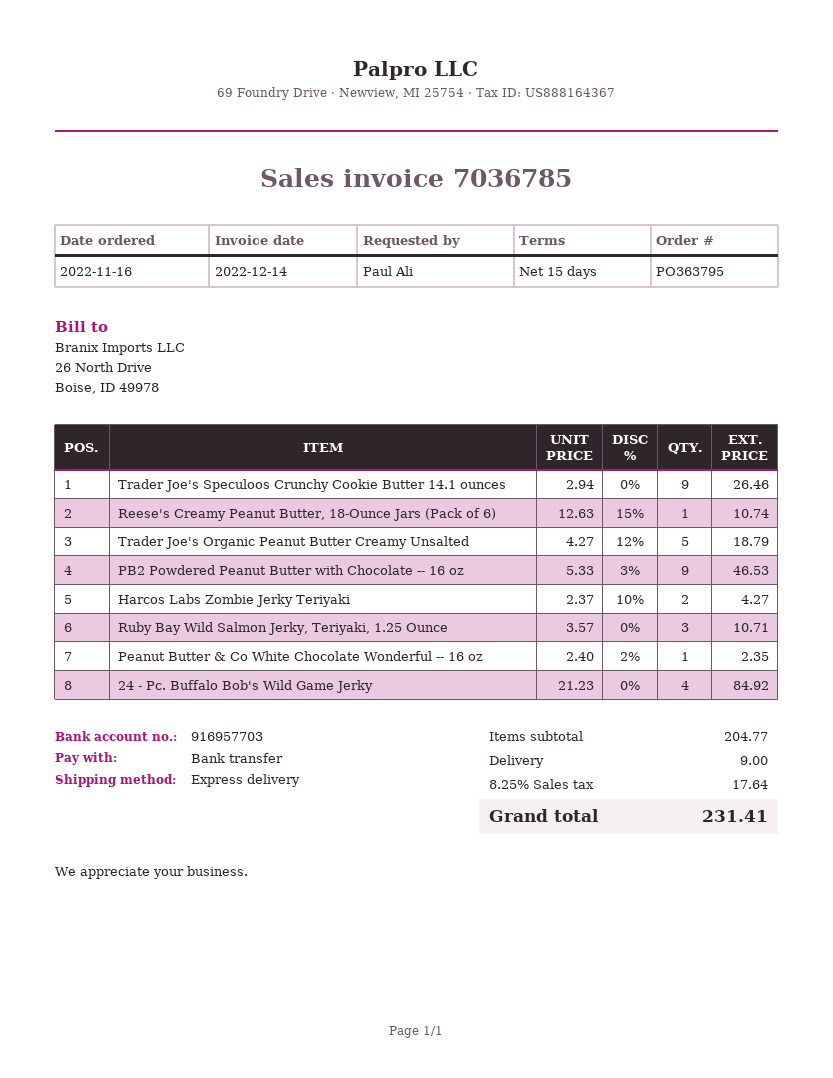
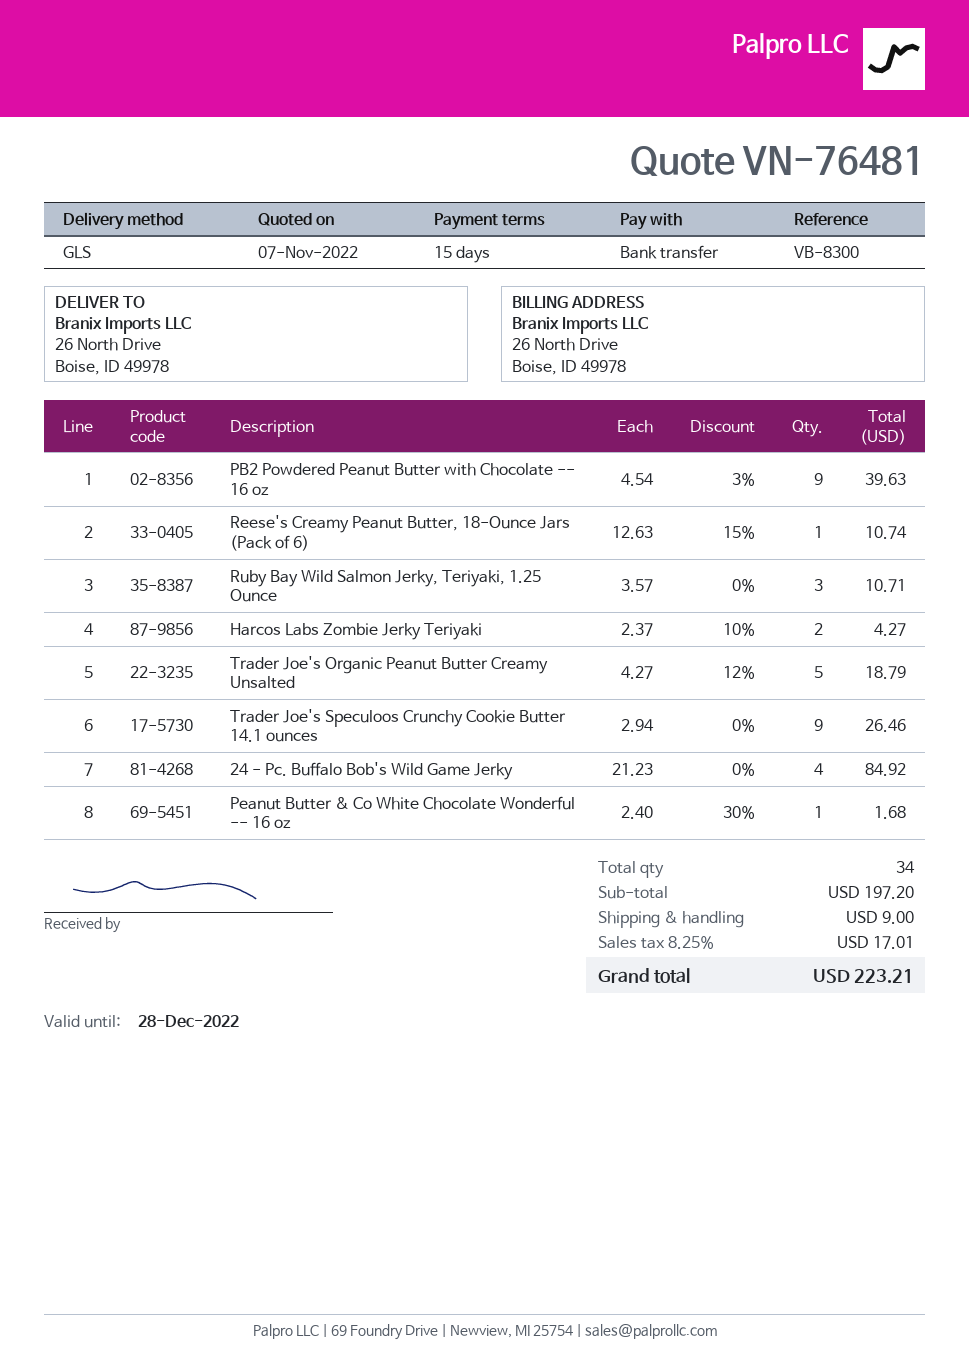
shipping method: express -> GLS
PB2 Powdered Peanut Butter with Chocolate -- 16 oz: 9 x 5.33 - 3% = 46.53 -> 9 x 4.54 - 3% = 39.63
Peanut Butter & Co White Chocolate Wonderful -- 16 oz: 1 x 2.40 - 2% = 2.35 -> 1 x 2.40 - 30% = 1.68
subtotal: 204.77 -> 197.20
tax: 8.25% = 17.64 -> 8.25% = 17.01
total: 231.41 -> 223.21

